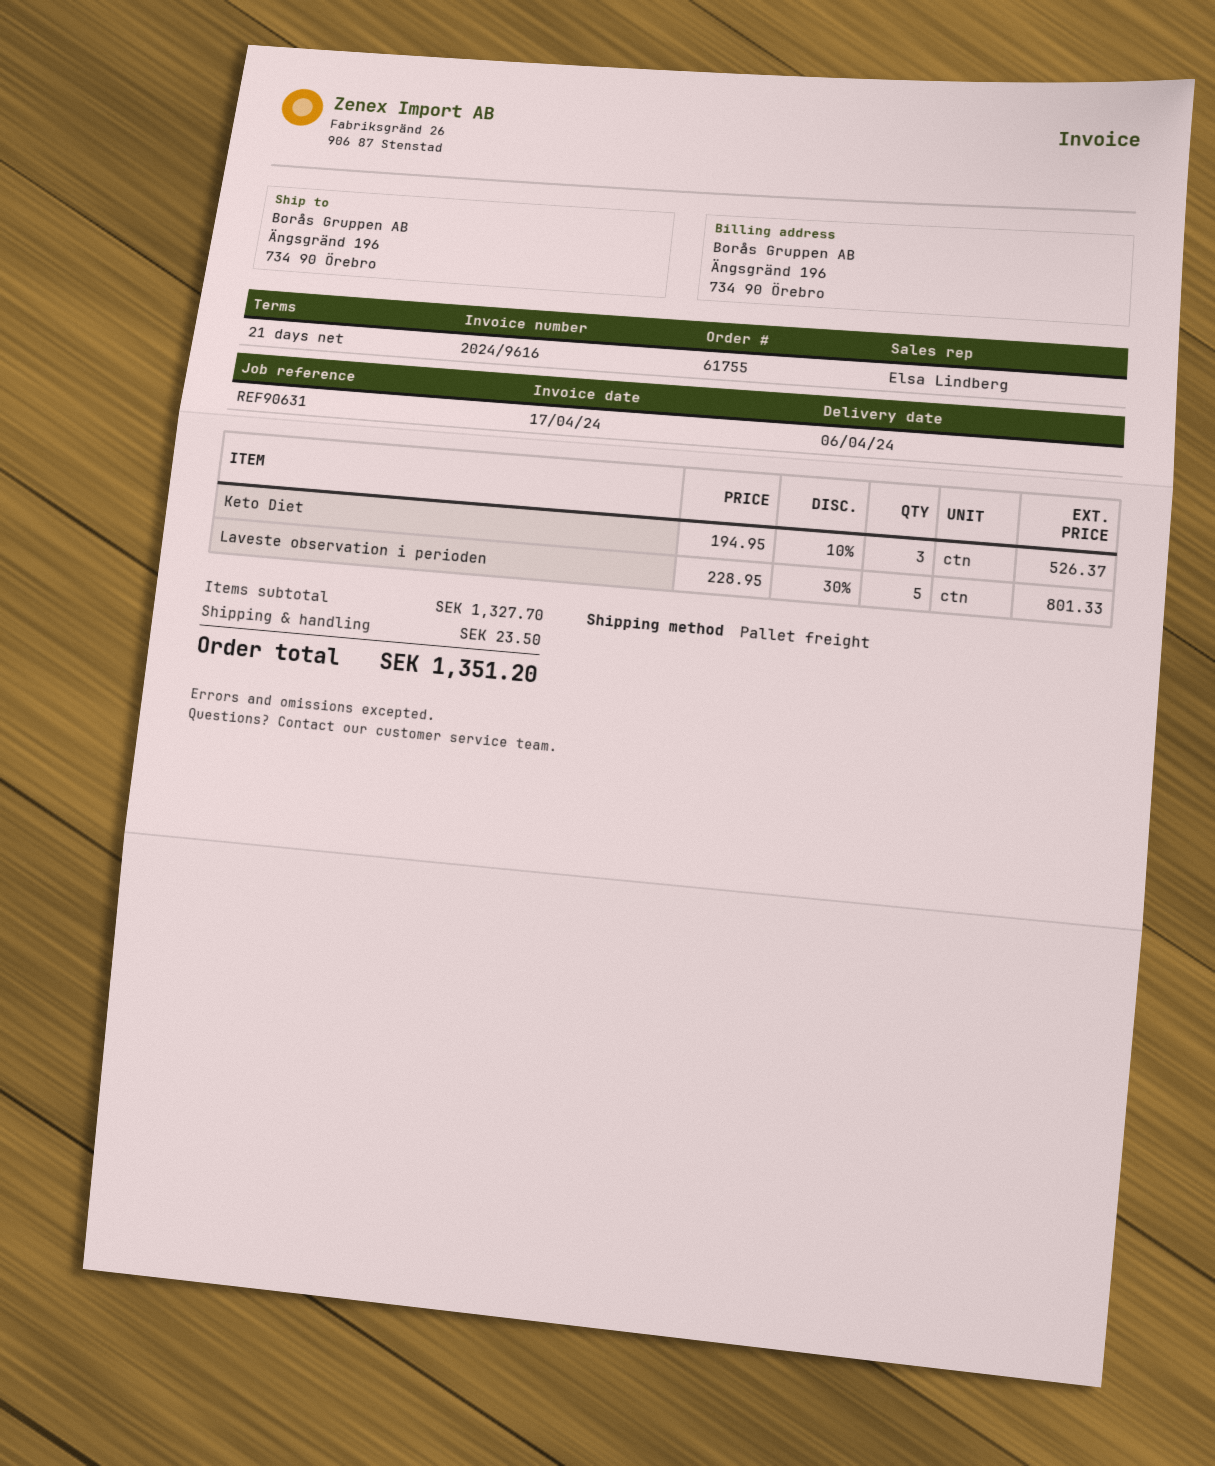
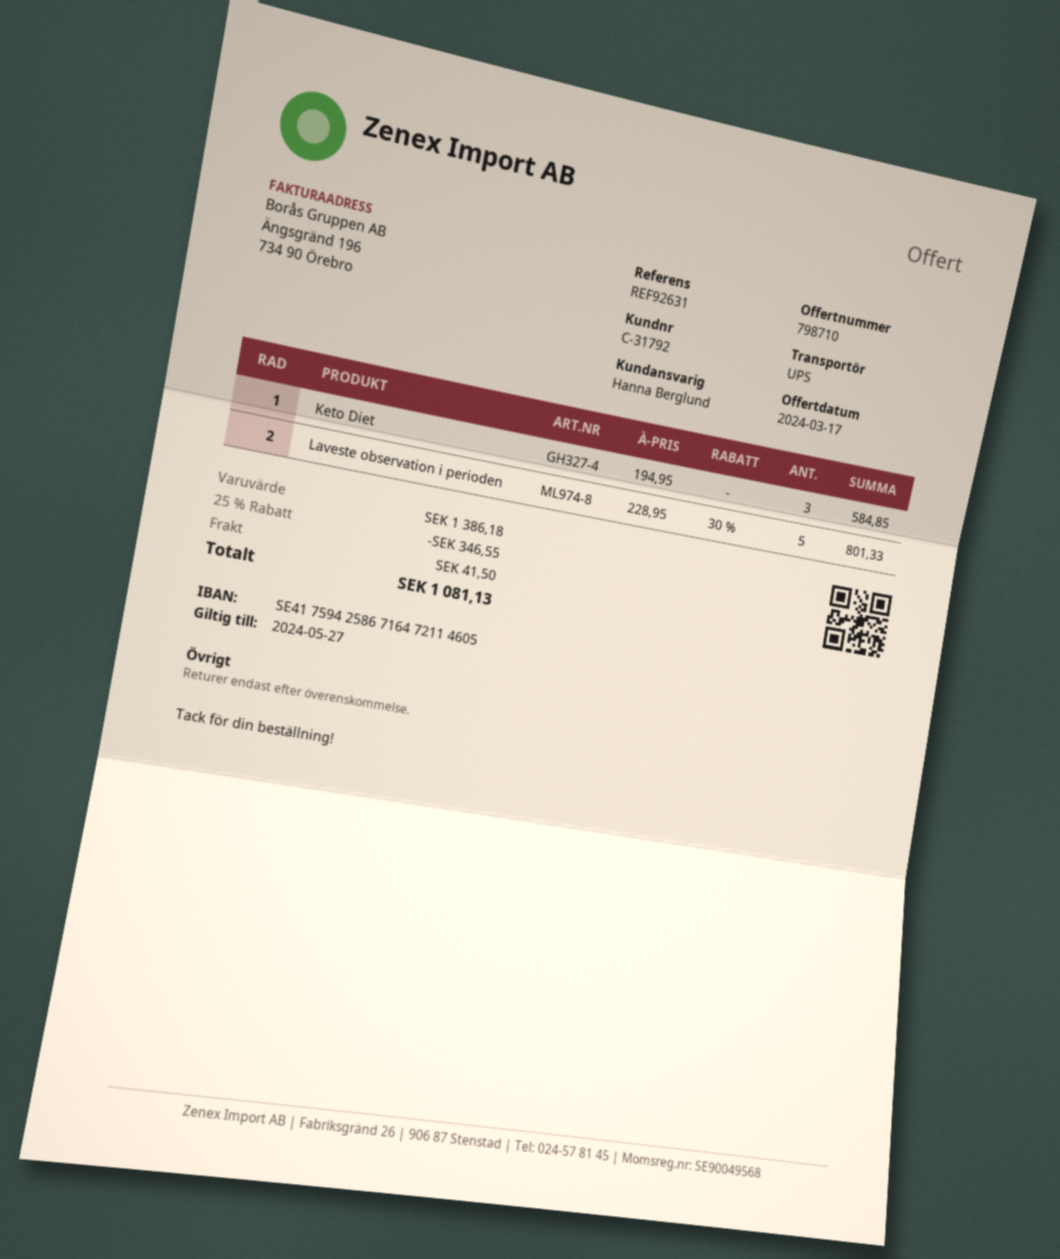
reference: REF90631 -> REF92631
sales rep: Elsa Lindberg -> Hanna Berglund
shipping method: pallet freight -> UPS
Keto Diet: 3 x 194.95 - 10% = 526.37 -> 3 x 194.95 = 584.85
subtotal: 1327.70 -> 1386.18
discount: none -> 25% = 346.55
shipping: 23.50 -> 41.50
total: 1351.20 -> 1081.13

